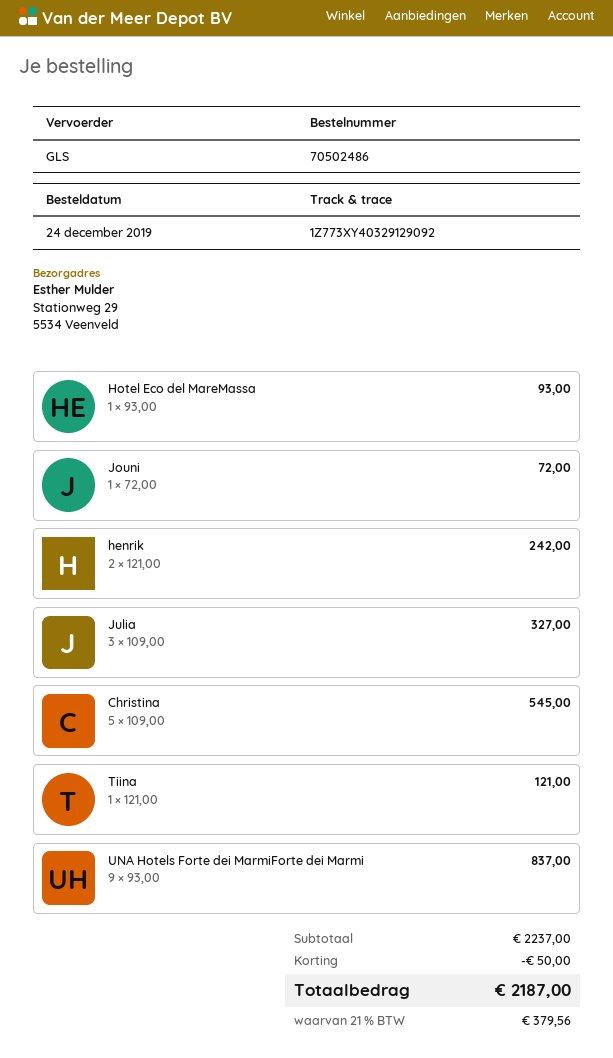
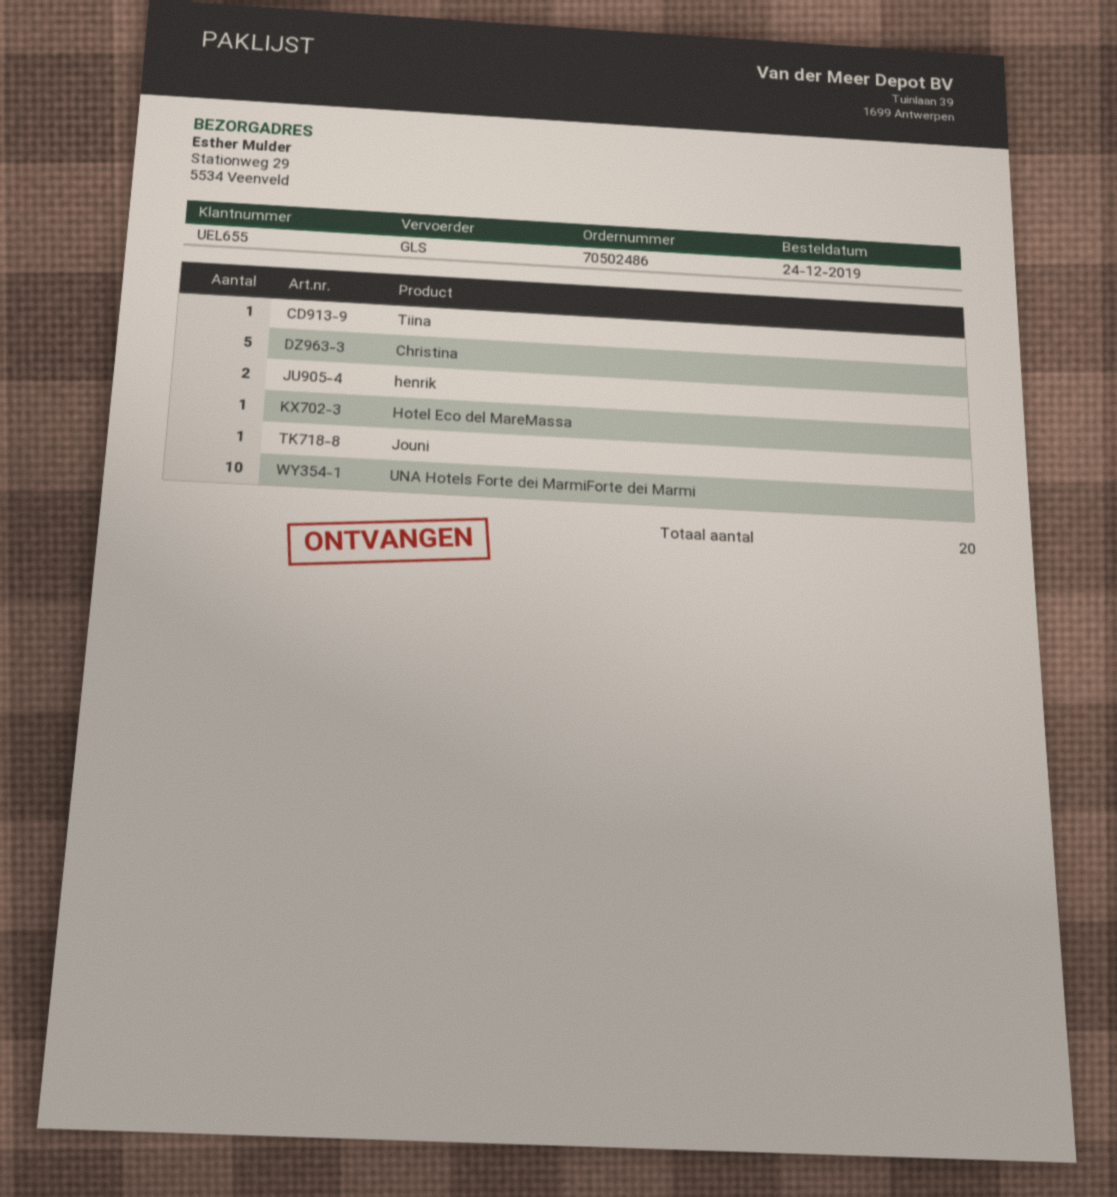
Julia: 3 -> none
UNA Hotels Forte dei MarmiForte dei Marmi: 9 -> 10

